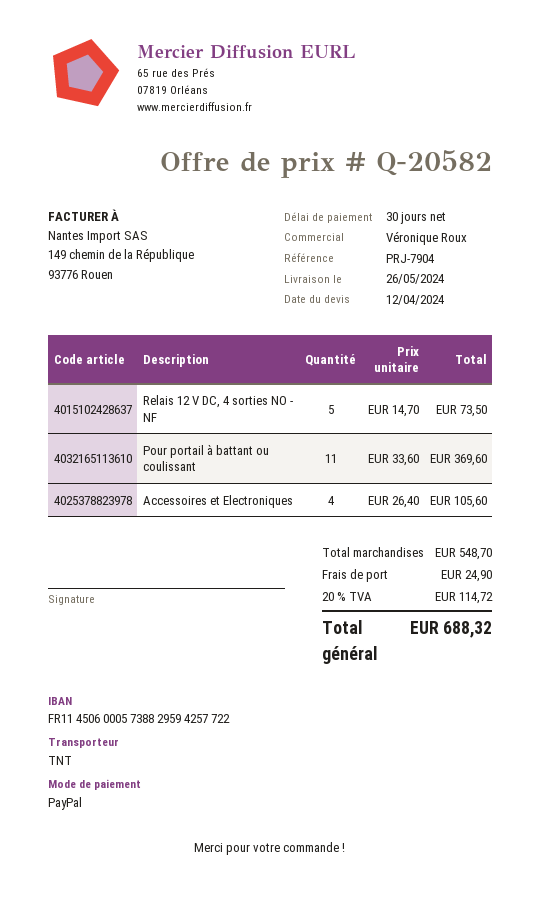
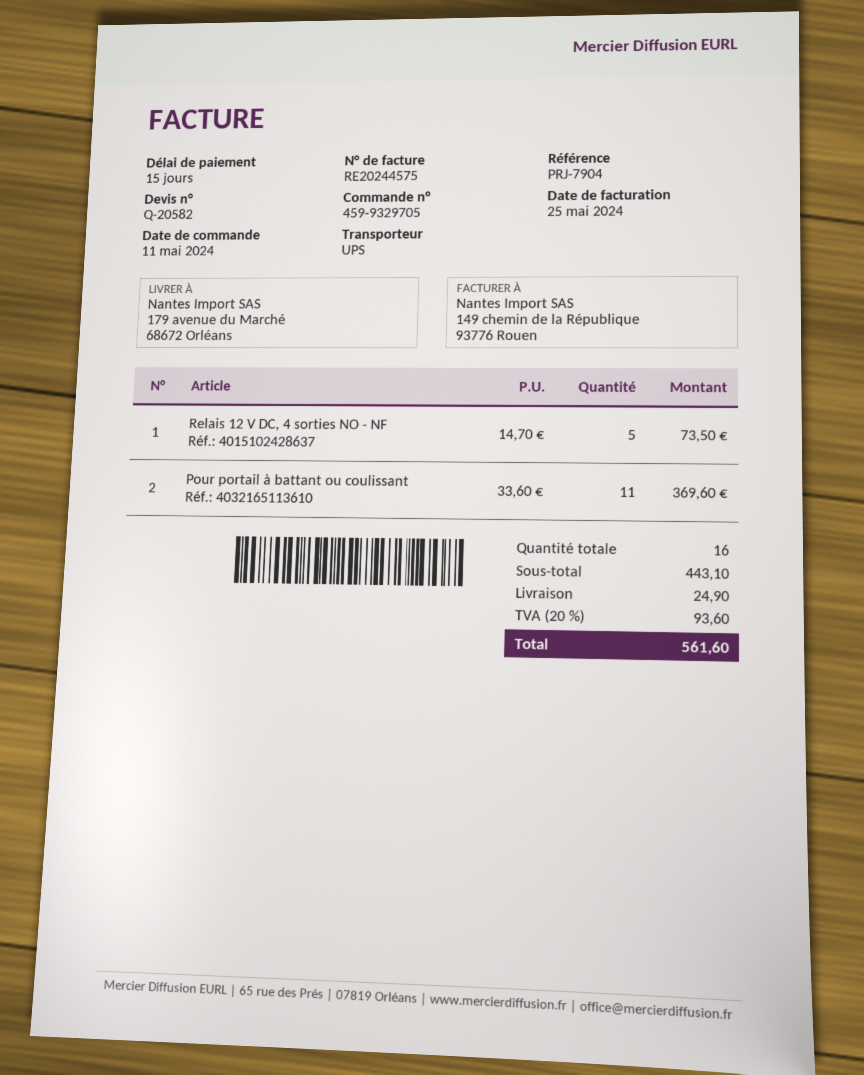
payment terms: 30 days -> 15 days
shipping method: TNT -> UPS
Accessoires et Electroniques: 4 x 26.40 = 105.60 -> none
subtotal: 548.70 -> 443.10
tax: 20% = 114.72 -> 20% = 93.60
total: 688.32 -> 561.60

